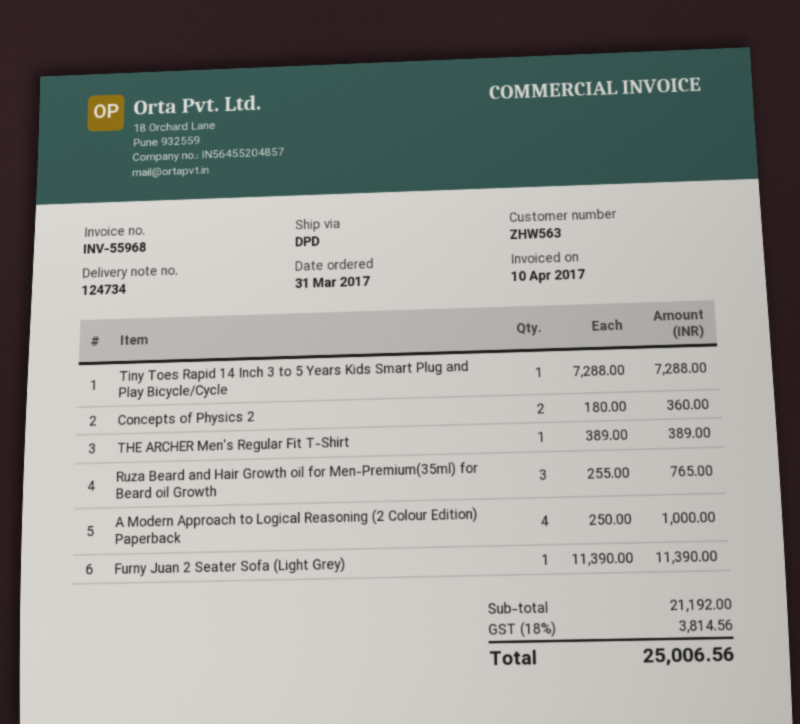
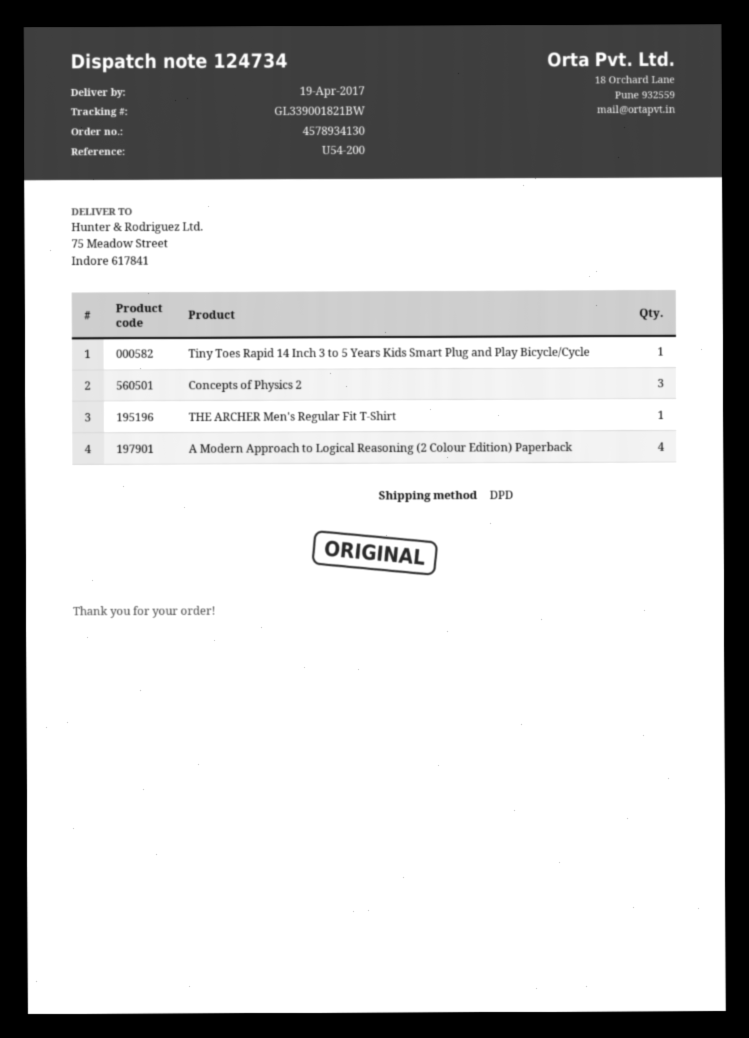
Concepts of Physics 2: 2 -> 3
Ruza Beard and Hair Growth oil for Men-Premium(35ml) for Beard oil Growth: 3 -> none
Furny Juan 2 Seater Sofa (Light Grey): 1 -> none

